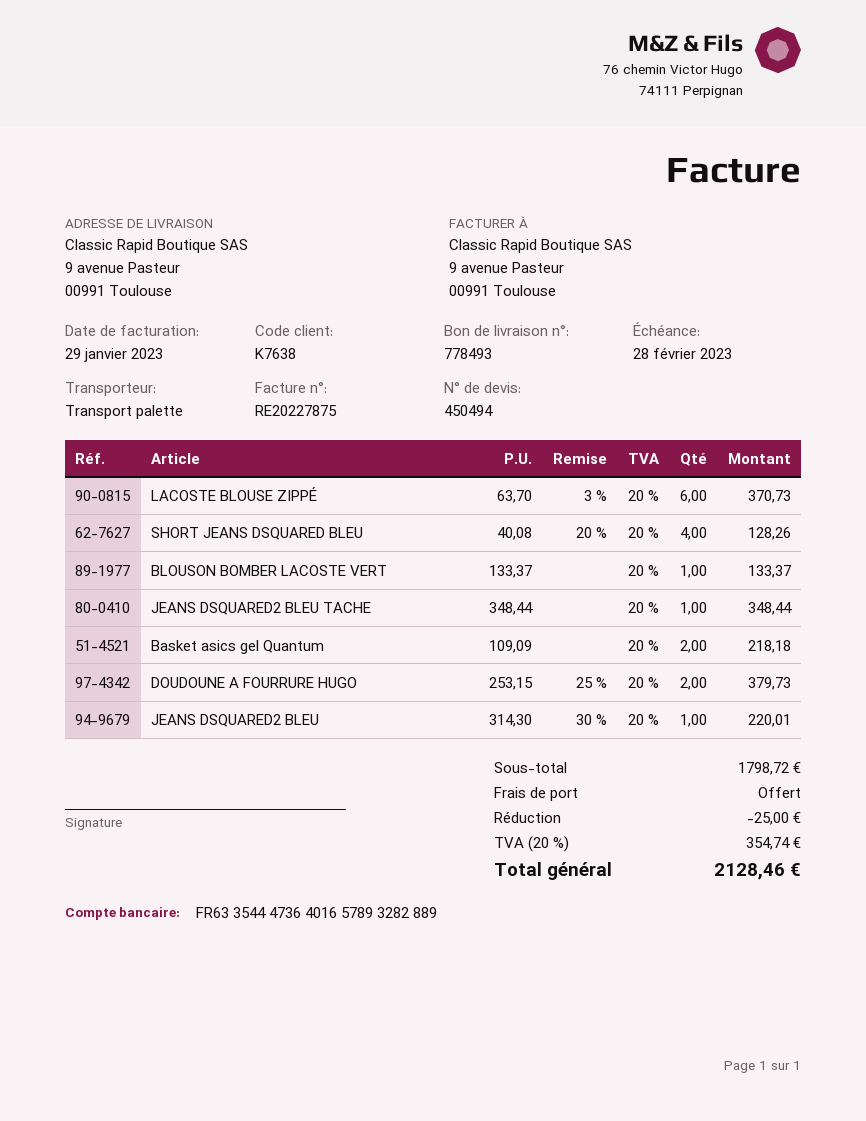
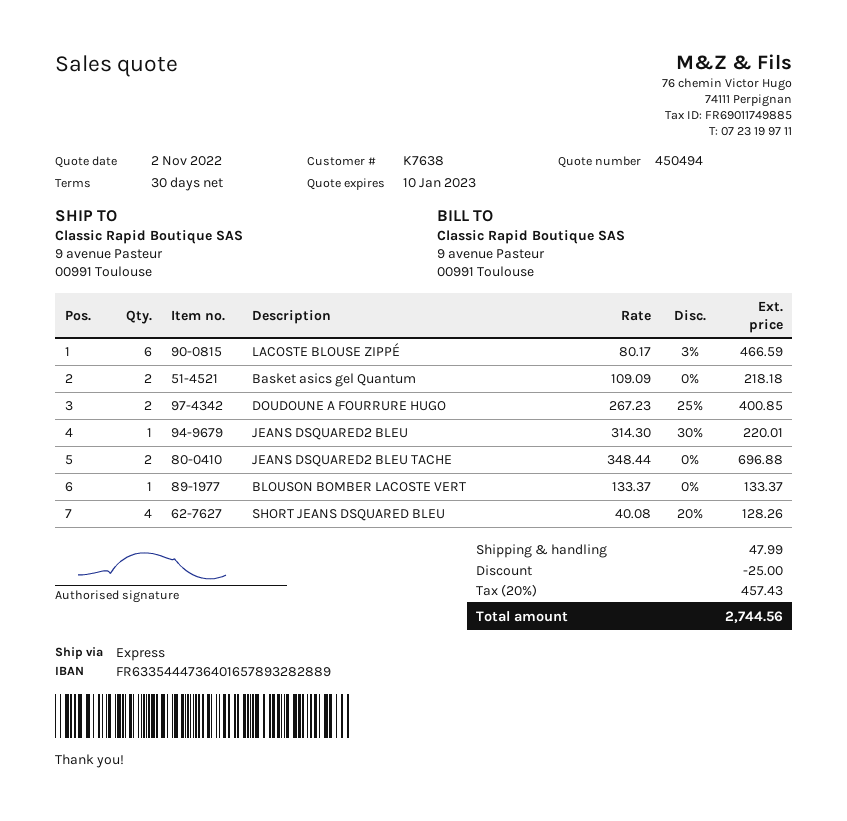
shipping method: pallet freight -> express
LACOSTE BLOUSE ZIPPÉ: 6 x 63.70 - 3% = 370.73 -> 6 x 80.17 - 3% = 466.59
JEANS DSQUARED2 BLEU TACHE: 1 x 348.44 = 348.44 -> 2 x 348.44 = 696.88
DOUDOUNE A FOURRURE HUGO: 2 x 253.15 - 25% = 379.73 -> 2 x 267.23 - 25% = 400.85
shipping: 0.00 -> 47.99
tax: 20% = 354.74 -> 20% = 457.43
total: 2128.46 -> 2744.56

